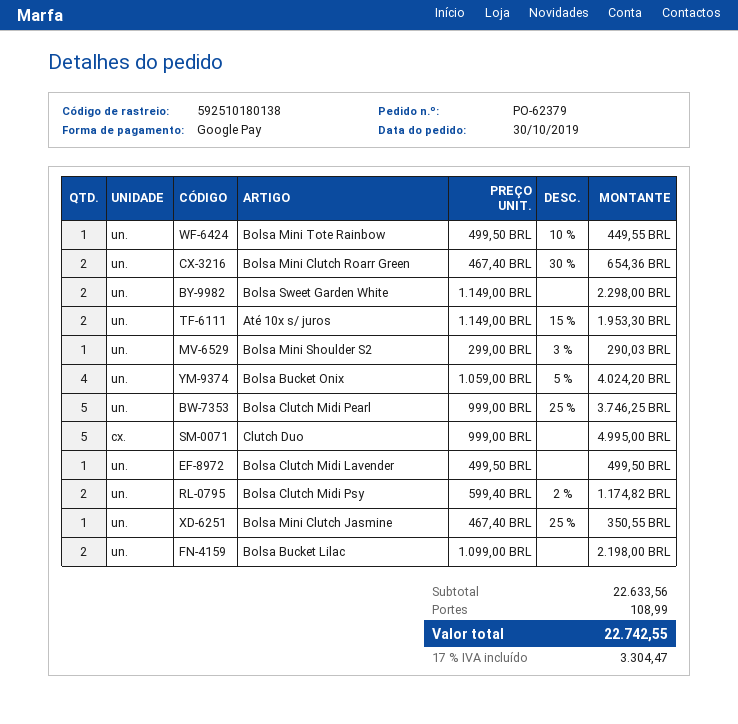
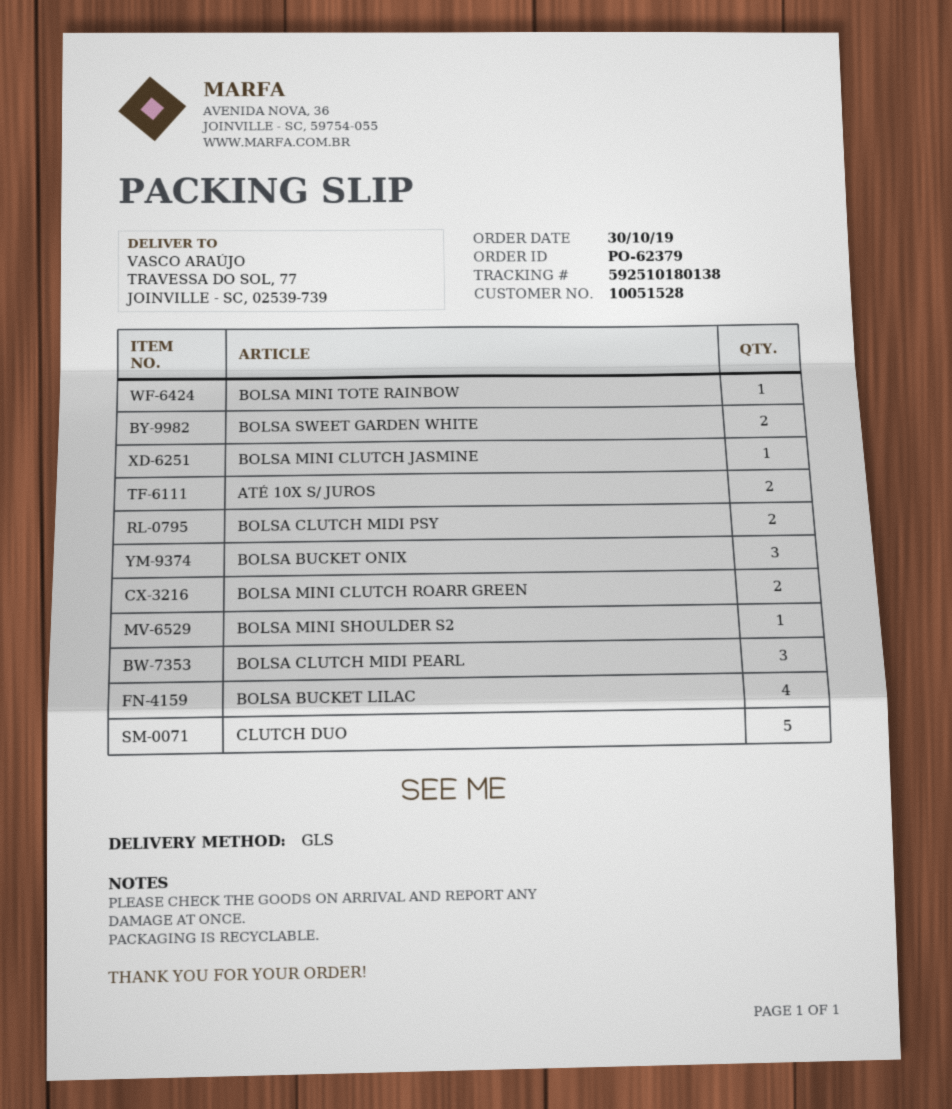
Bolsa Bucket Onix: 4 -> 3
Bolsa Clutch Midi Pearl: 5 -> 3
Bolsa Clutch Midi Lavender: 1 -> none
Bolsa Bucket Lilac: 2 -> 4

